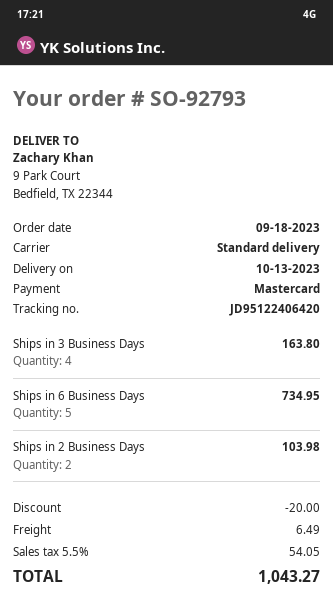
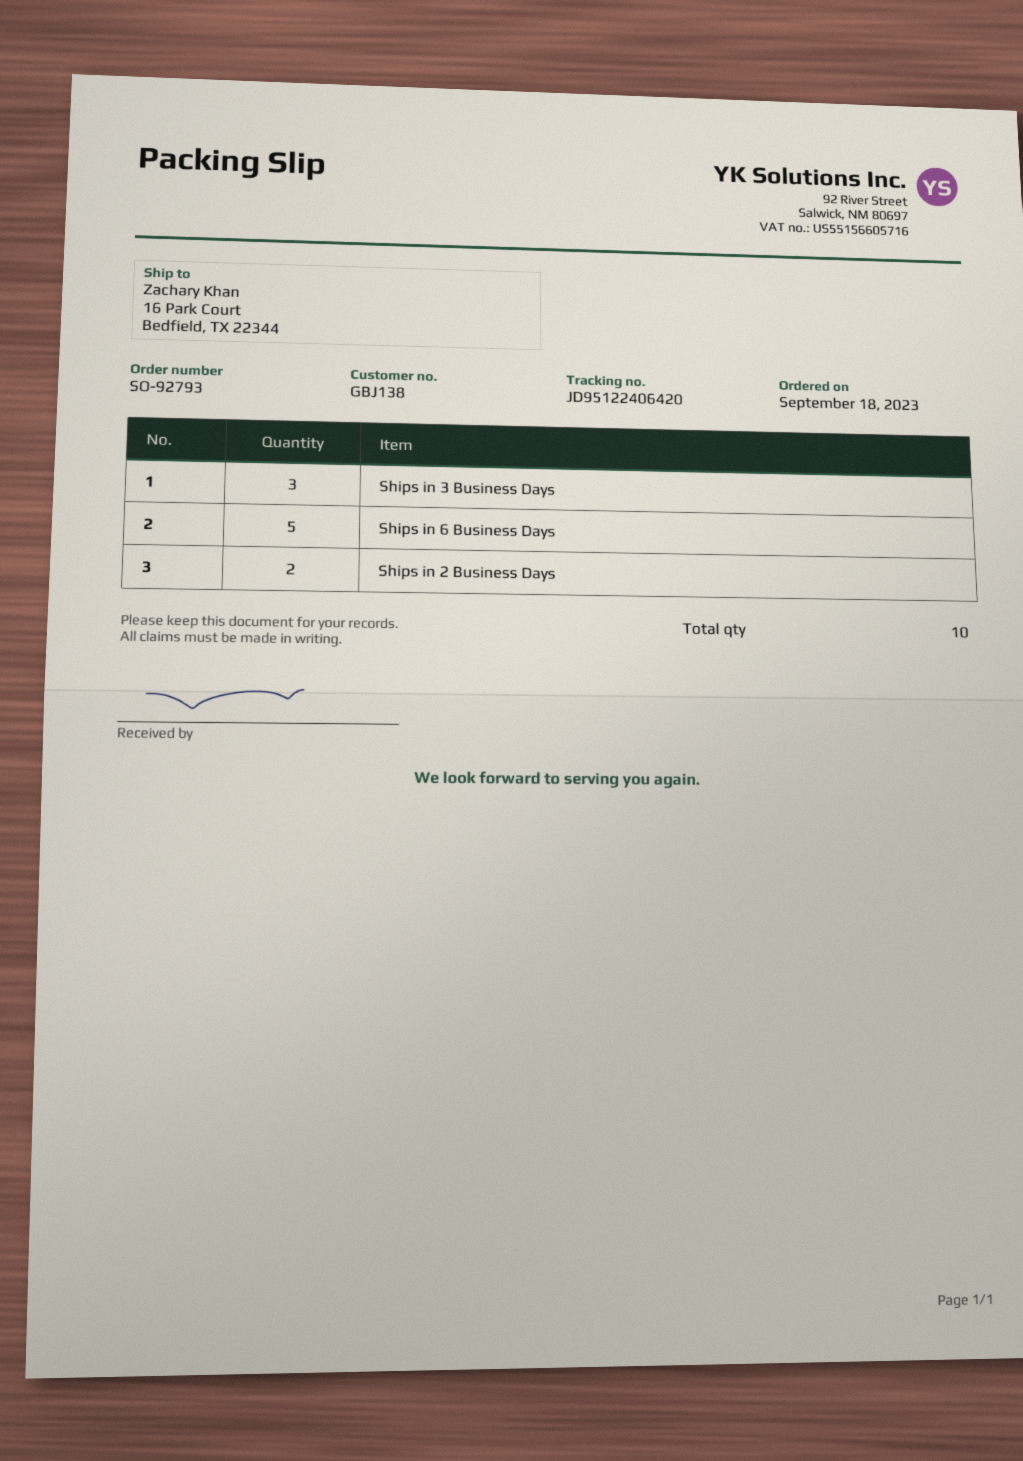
ship to: 9 Park Court, Bedfield, TX 22344 -> 16 Park Court, Bedfield, TX 22344
Ships in 3 Business Days: 4 -> 3

